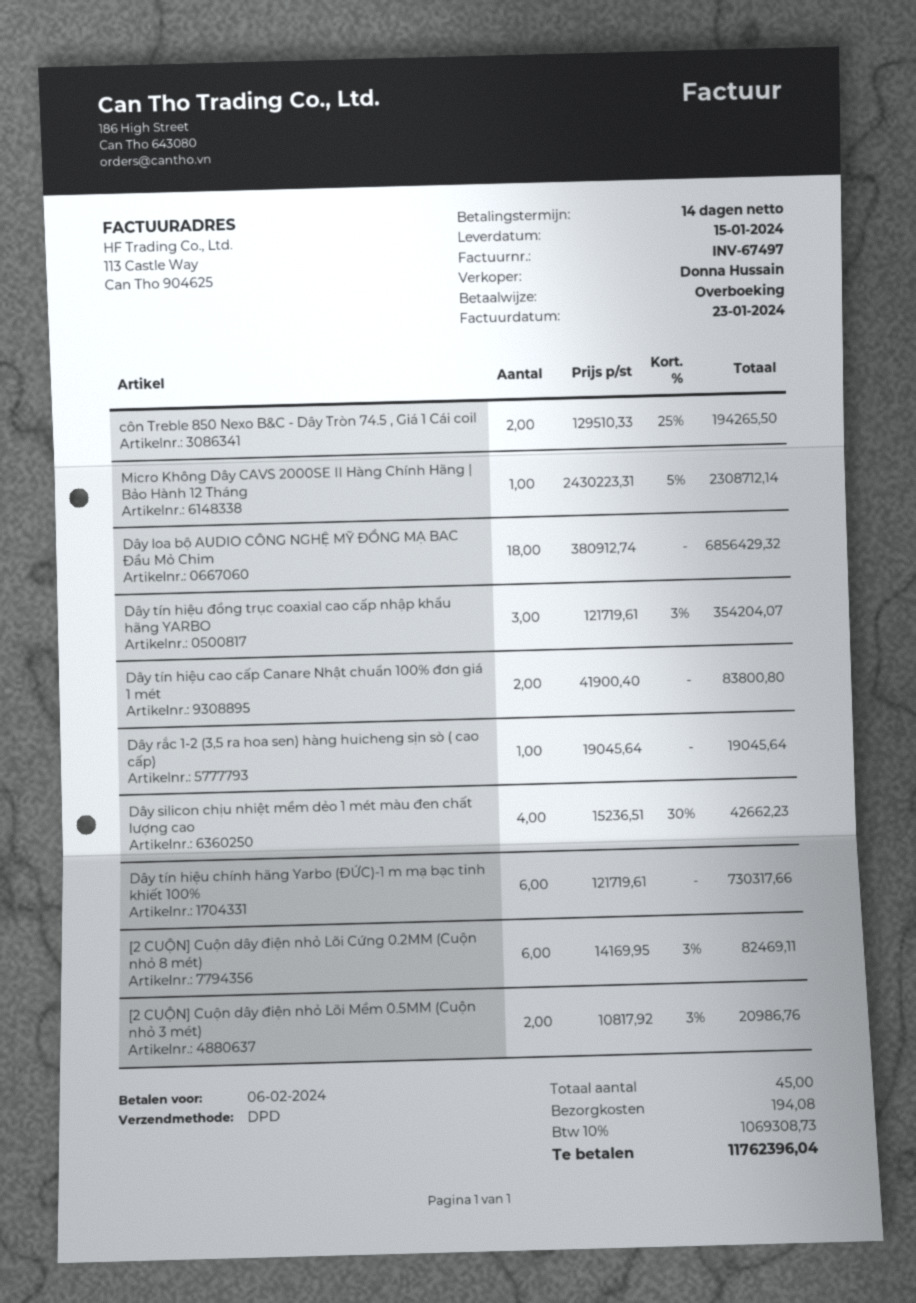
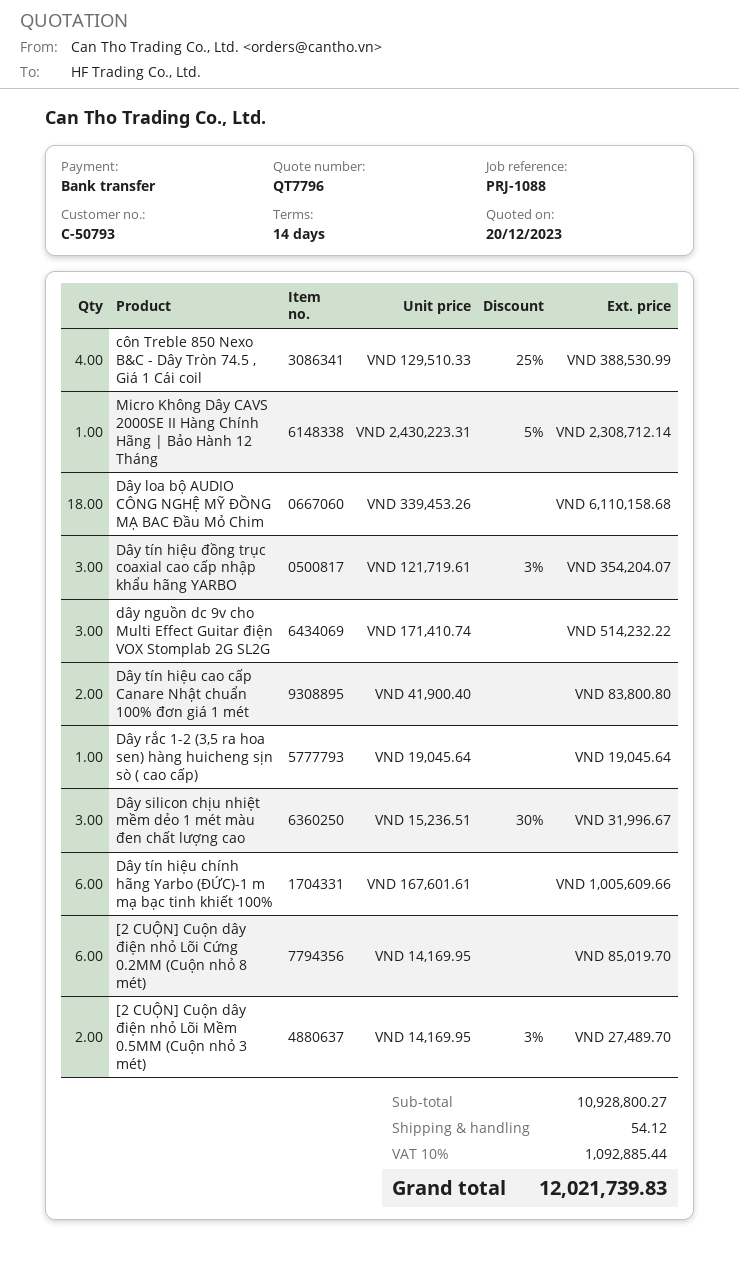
côn Treble 850 Nexo B&C - Dây Tròn 74.5 , Giá 1 Cái coil: 2 x 129510.33 - 25% = 194265.50 -> 4 x 129510.33 - 25% = 388530.99
Dây loa bộ AUDIO CÔNG NGHỆ MỸ ĐỒNG MẠ BAC Đầu Mỏ Chim: 18 x 380912.74 = 6856429.32 -> 18 x 339453.26 = 6110158.68
Dây silicon chịu nhiệt mềm dẻo 1 mét màu đen chất lượng cao: 4 x 15236.51 - 30% = 42662.23 -> 3 x 15236.51 - 30% = 31996.67
Dây tín hiệu chính hãng Yarbo (ĐỨC)-1 m mạ bạc tinh khiết 100%: 6 x 121719.61 = 730317.66 -> 6 x 167601.61 = 1005609.66
[2 CUỘN] Cuộn dây điện nhỏ Lõi Cứng 0.2MM (Cuộn nhỏ 8 mét): 6 x 14169.95 - 3% = 82469.11 -> 6 x 14169.95 = 85019.70
[2 CUỘN] Cuộn dây điện nhỏ Lõi Mềm 0.5MM (Cuộn nhỏ 3 mét): 2 x 10817.92 - 3% = 20986.76 -> 2 x 14169.95 - 3% = 27489.70
dây nguồn dc 9v cho Multi Effect Guitar điện VOX Stomplab 2G SL2G: none -> 3 x 171410.74 = 514232.22
shipping: 194.08 -> 54.12
tax: 10% = 1069308.73 -> 10% = 1092885.44
total: 11762396.04 -> 12021739.83

